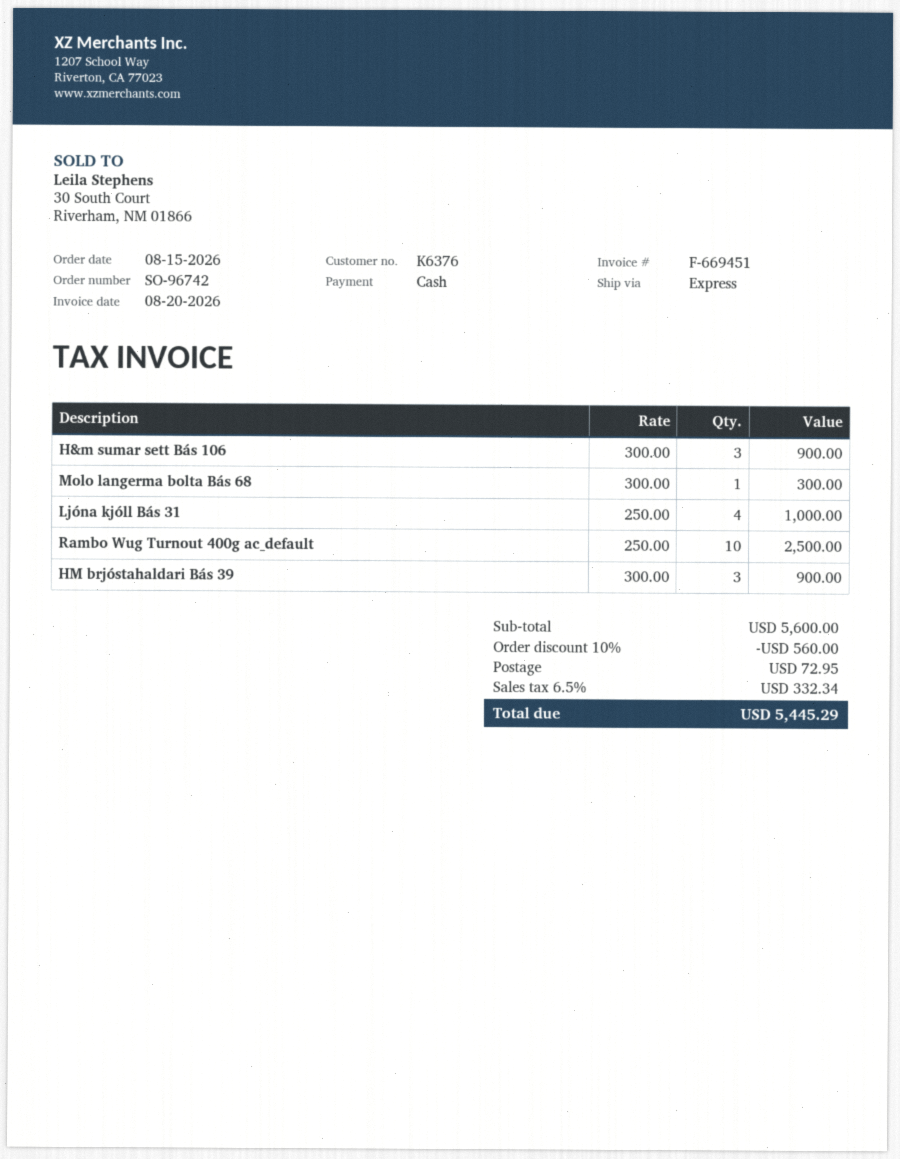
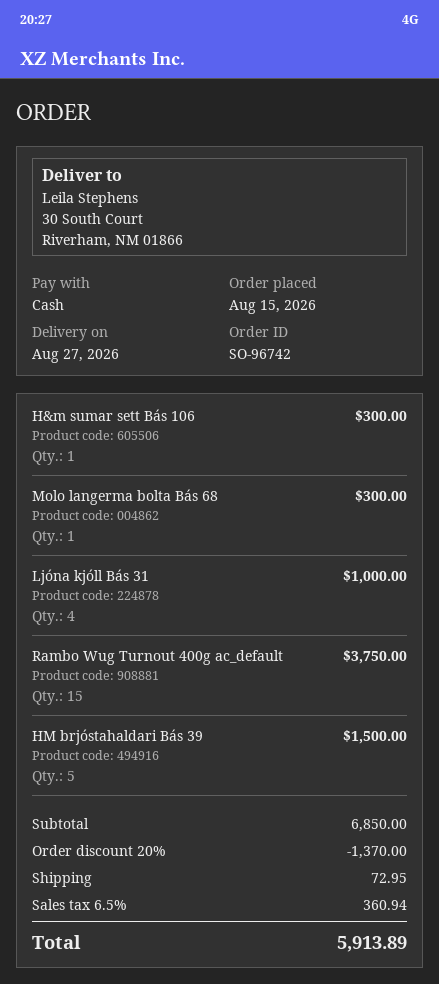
H&m sumar sett Bás 106: 3 for 900.00 -> 1 for 300.00
Rambo Wug Turnout 400g ac_default: 10 for 2500.00 -> 15 for 3750.00
HM brjóstahaldari Bás 39: 3 for 900.00 -> 5 for 1500.00
subtotal: 5600.00 -> 6850.00
discount: 10% = 560.00 -> 20% = 1370.00
tax: 6.5% = 332.34 -> 6.5% = 360.94
total: 5445.29 -> 5913.89

